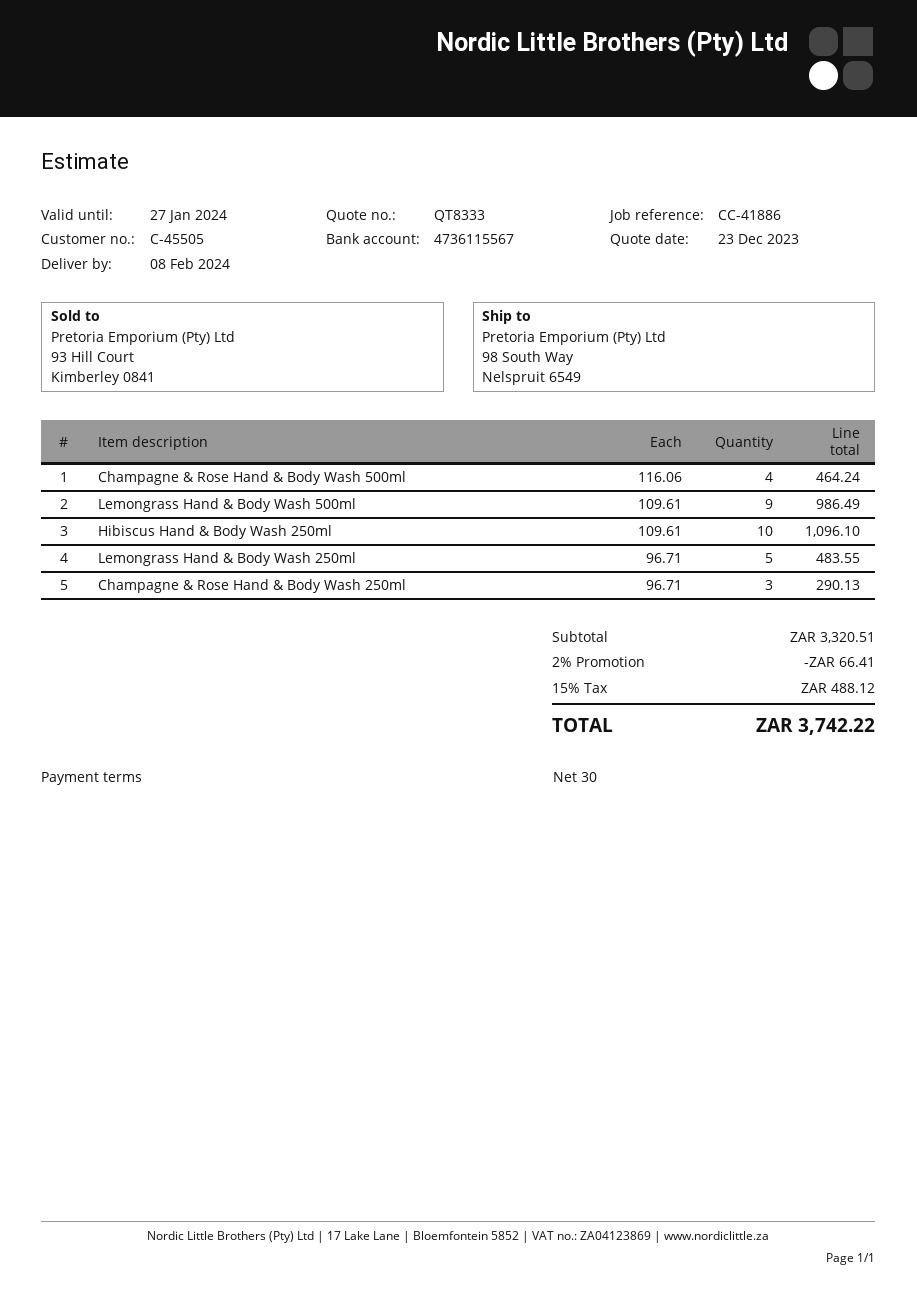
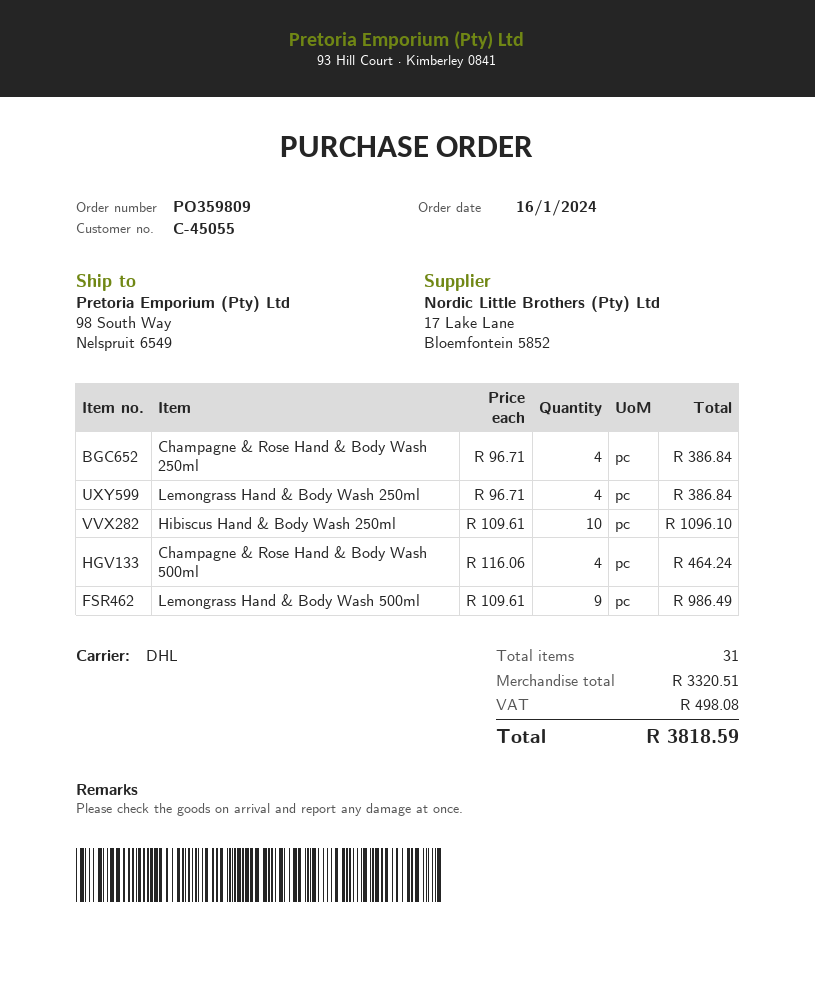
customer number: C-45505 -> C-45055
Lemongrass Hand & Body Wash 250ml: 5 x 96.71 = 483.55 -> 4 x 96.71 = 386.84
Champagne & Rose Hand & Body Wash 250ml: 3 x 96.71 = 290.13 -> 4 x 96.71 = 386.84
discount: 2% = 66.41 -> none
tax: 488.12 -> 498.08
total: 3742.22 -> 3818.59

